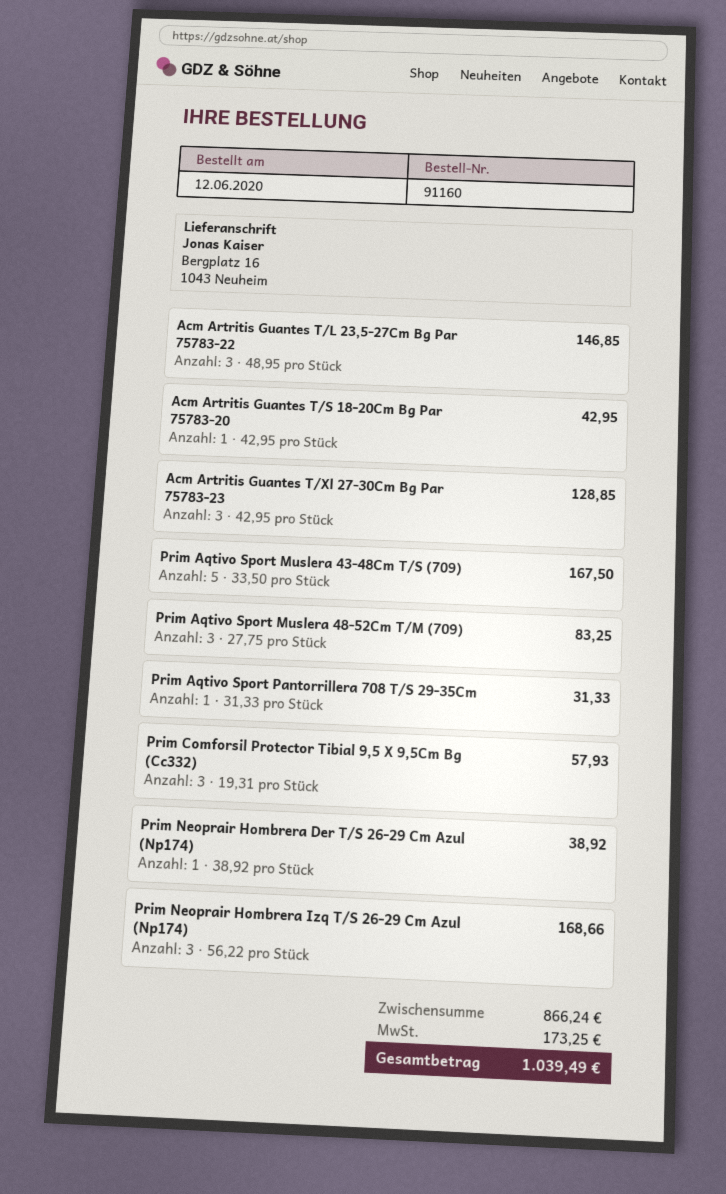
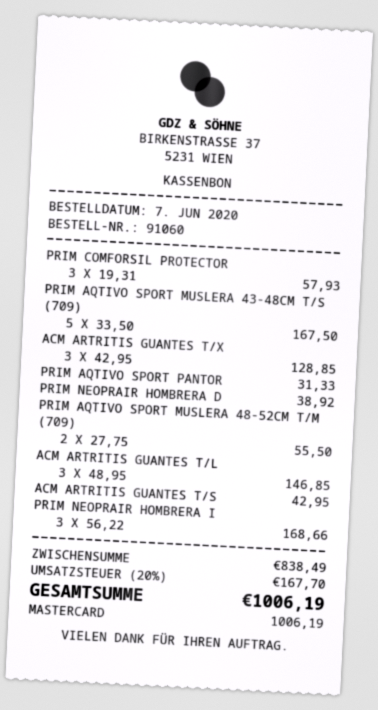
order number: 91160 -> 91060
order date: 2020-06-12 -> 2020-06-07
Prim Aqtivo Sport Muslera 48-52Cm T/M (709): 3 x 27.75 = 83.25 -> 2 x 27.75 = 55.50
subtotal: 866.24 -> 838.49
tax: 173.25 -> 167.70
total: 1039.49 -> 1006.19

